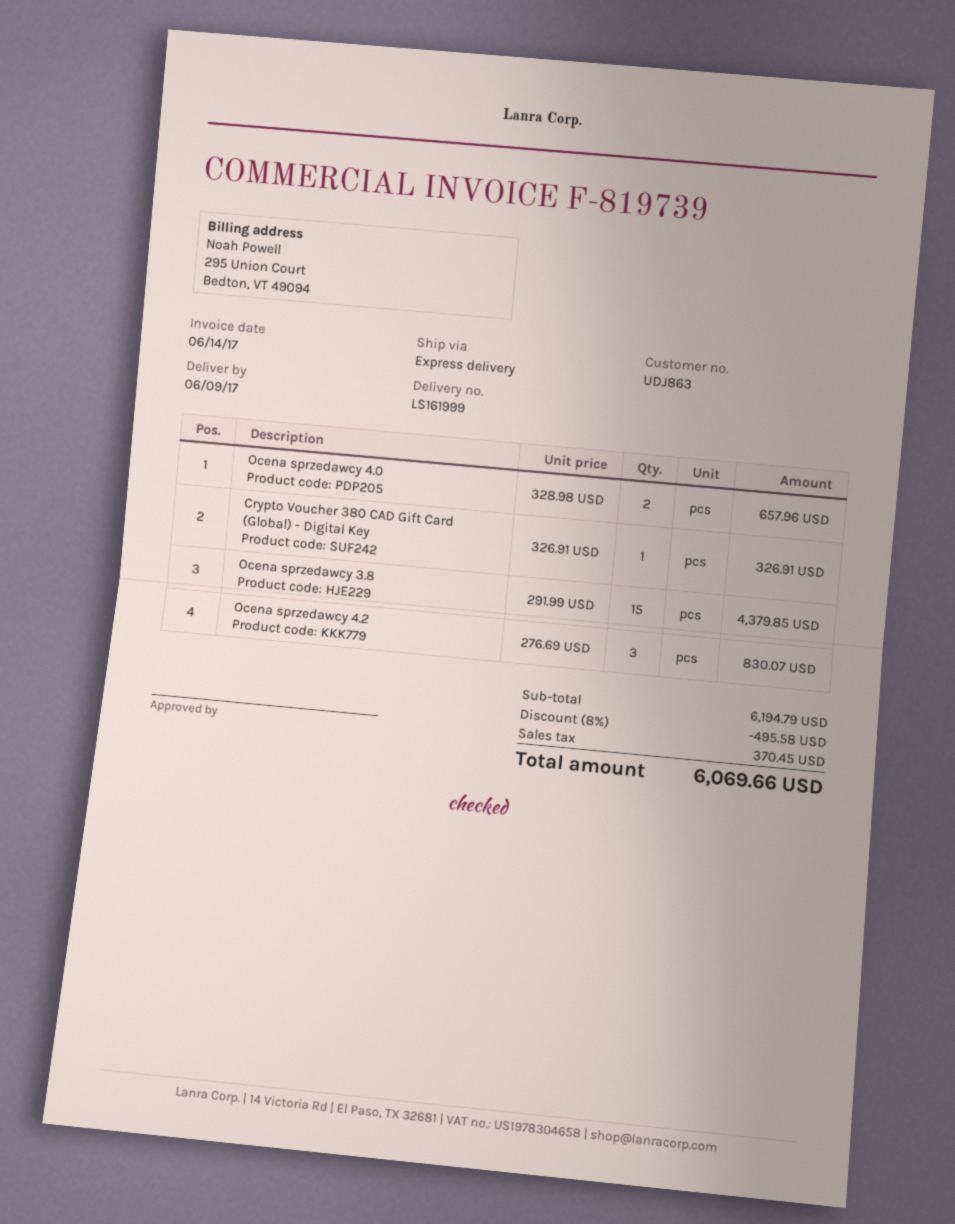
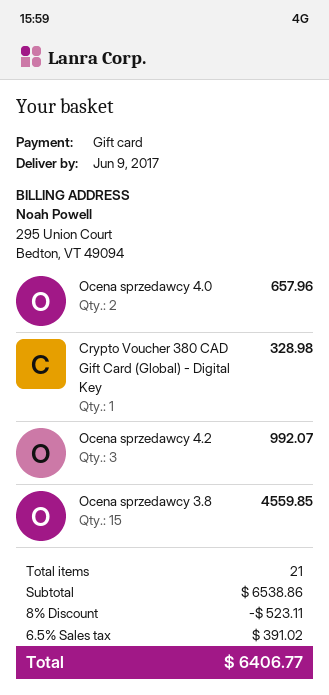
Crypto Voucher 380 CAD Gift Card (Global) - Digital Key: 1 for 326.91 -> 1 for 328.98
Ocena sprzedawcy 3.8: 15 for 4379.85 -> 15 for 4559.85
Ocena sprzedawcy 4.2: 3 for 830.07 -> 3 for 992.07
subtotal: 6194.79 -> 6538.86
discount: 8% = 495.58 -> 8% = 523.11
tax: 370.45 -> 391.02
total: 6069.66 -> 6406.77

